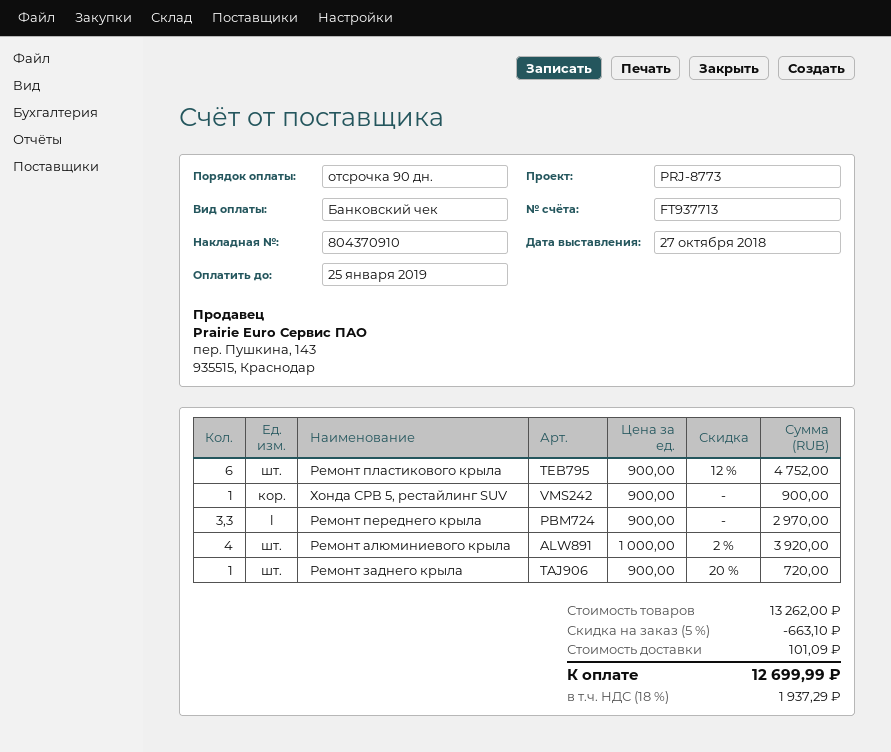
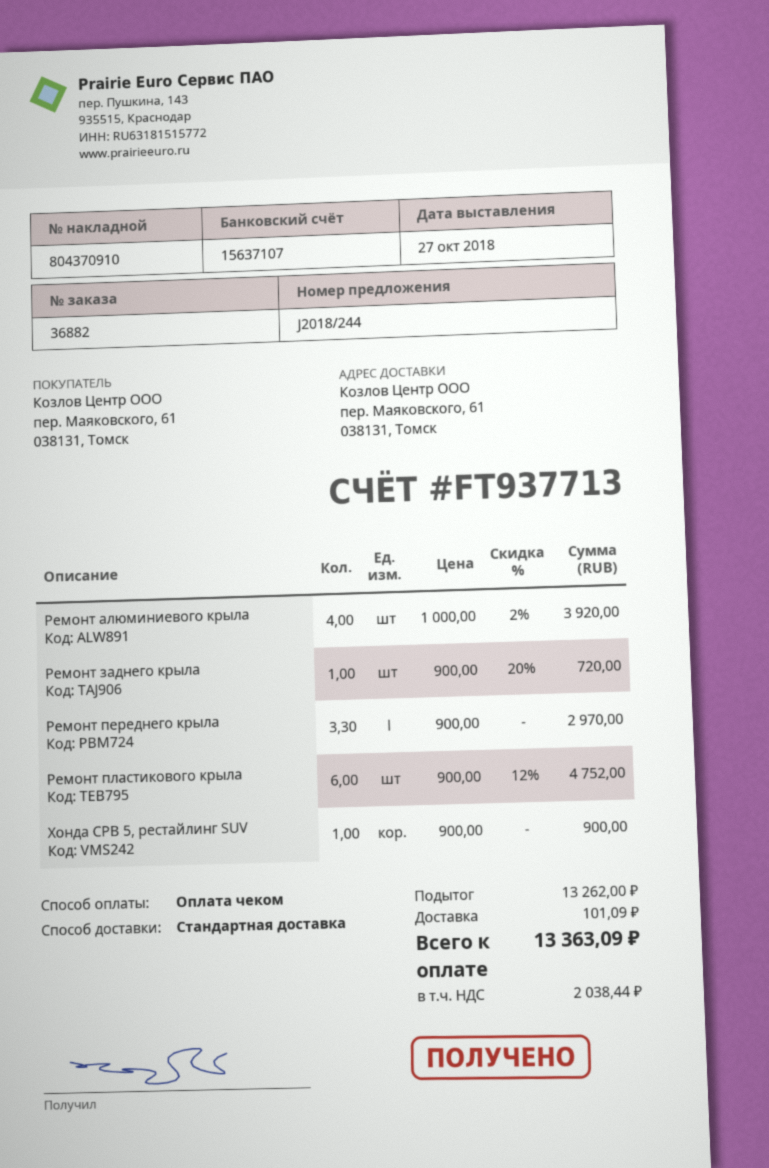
discount: 5% = 663.10 -> none
tax: 1937.29 -> 2038.44
total: 12699.99 -> 13363.09

